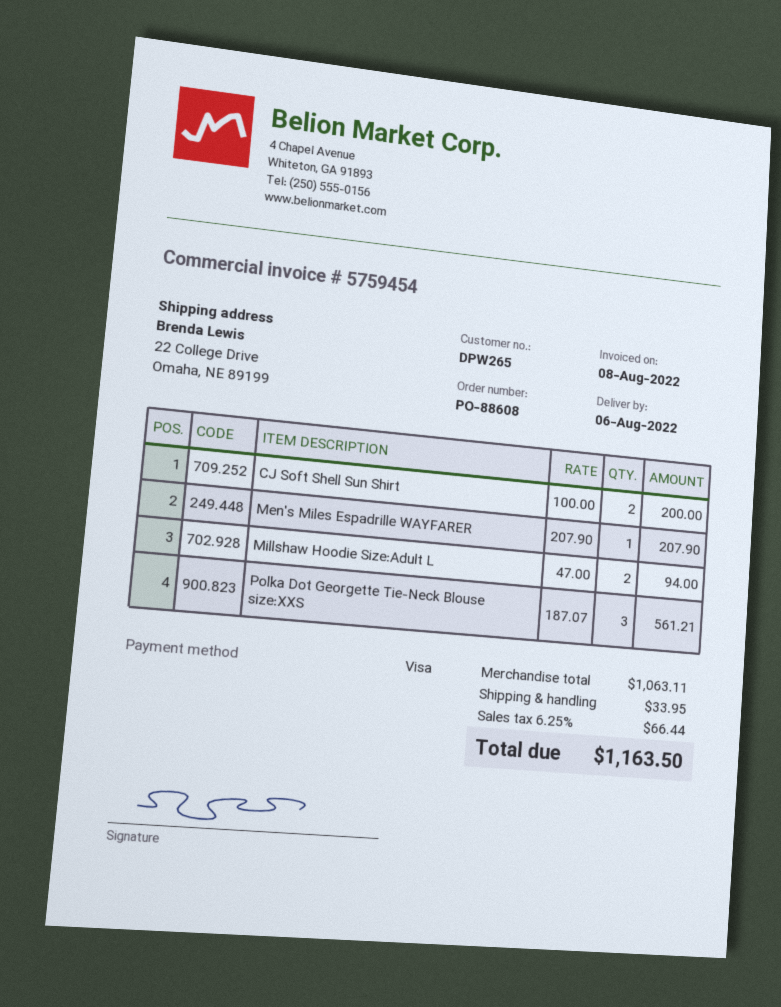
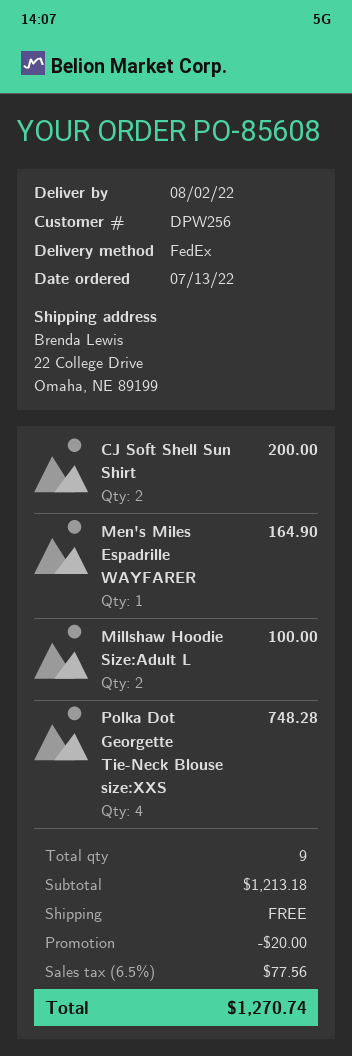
order number: PO-88608 -> PO-85608
delivery date: 2022-08-06 -> 2022-08-02
customer number: DPW265 -> DPW256
Men's Miles Espadrille WAYFARER: 1 for 207.90 -> 1 for 164.90
Millshaw Hoodie Size:Adult L: 2 for 94.00 -> 2 for 100.00
Polka Dot Georgette Tie-Neck Blouse size:XXS: 3 for 561.21 -> 4 for 748.28
subtotal: 1063.11 -> 1213.18
discount: none -> 20.00
shipping: 33.95 -> 0.00
tax: 6.25% = 66.44 -> 6.5% = 77.56
total: 1163.50 -> 1270.74

